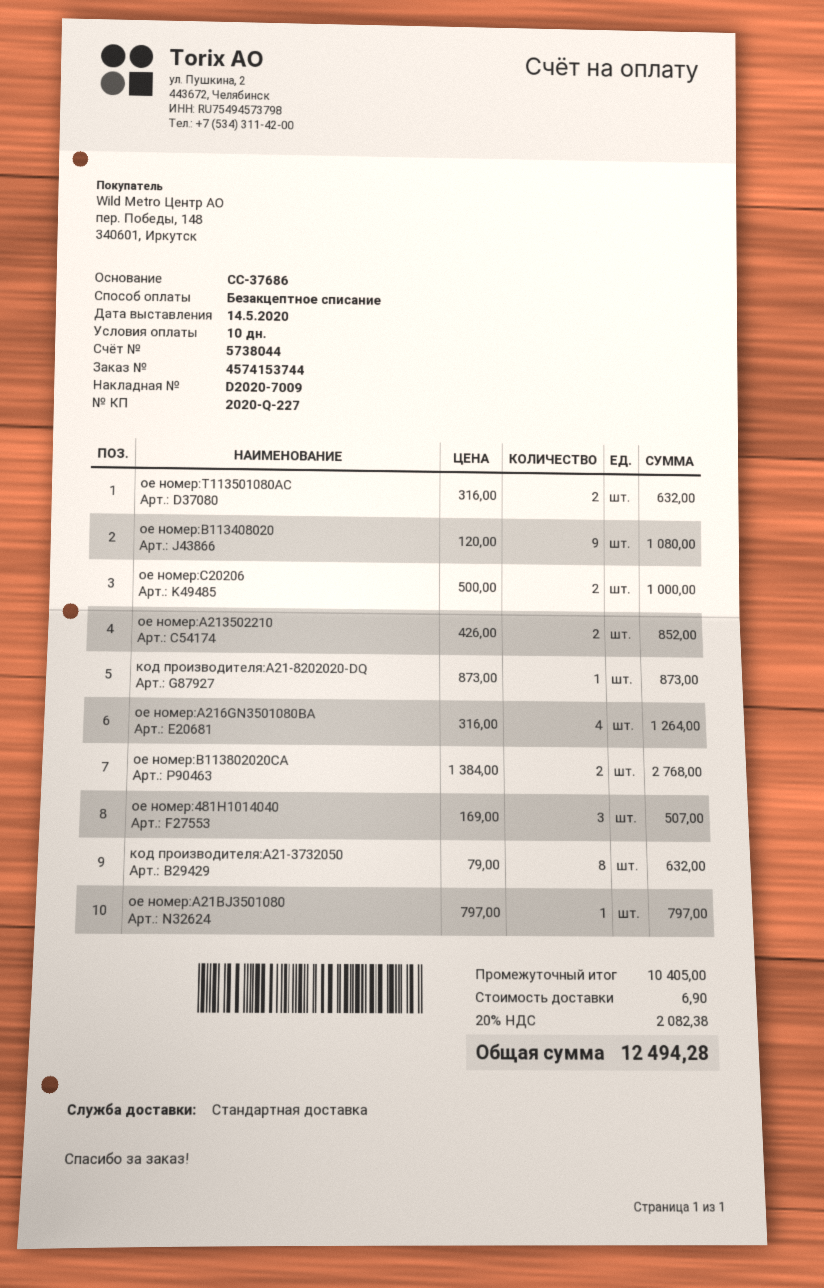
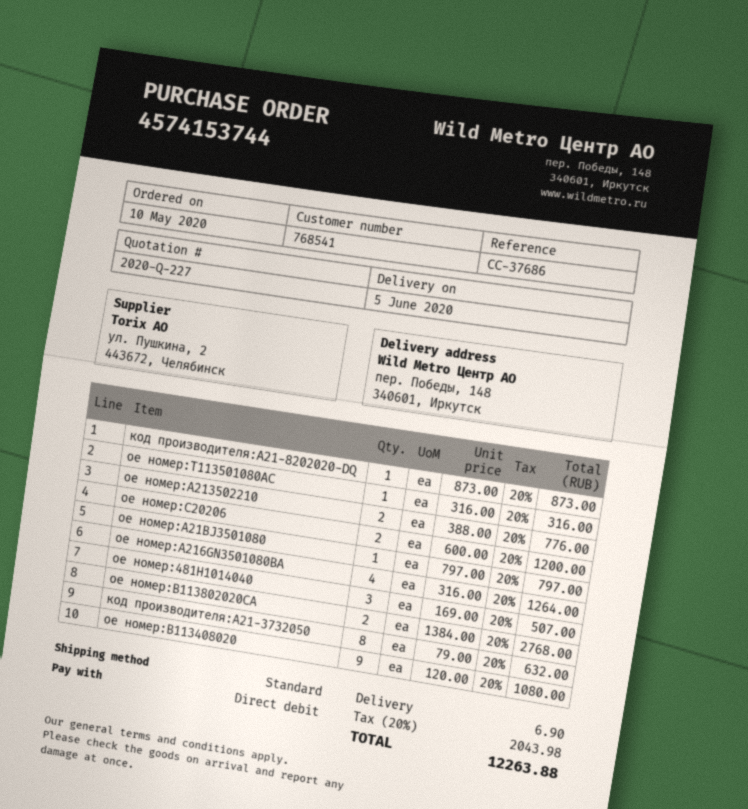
ое номер:T113501080AC: 2 x 316.00 = 632.00 -> 1 x 316.00 = 316.00
ое номер:C20206: 2 x 500.00 = 1000.00 -> 2 x 600.00 = 1200.00
ое номер:A213502210: 2 x 426.00 = 852.00 -> 2 x 388.00 = 776.00
tax: 20% = 2082.38 -> 20% = 2043.98
total: 12494.28 -> 12263.88

